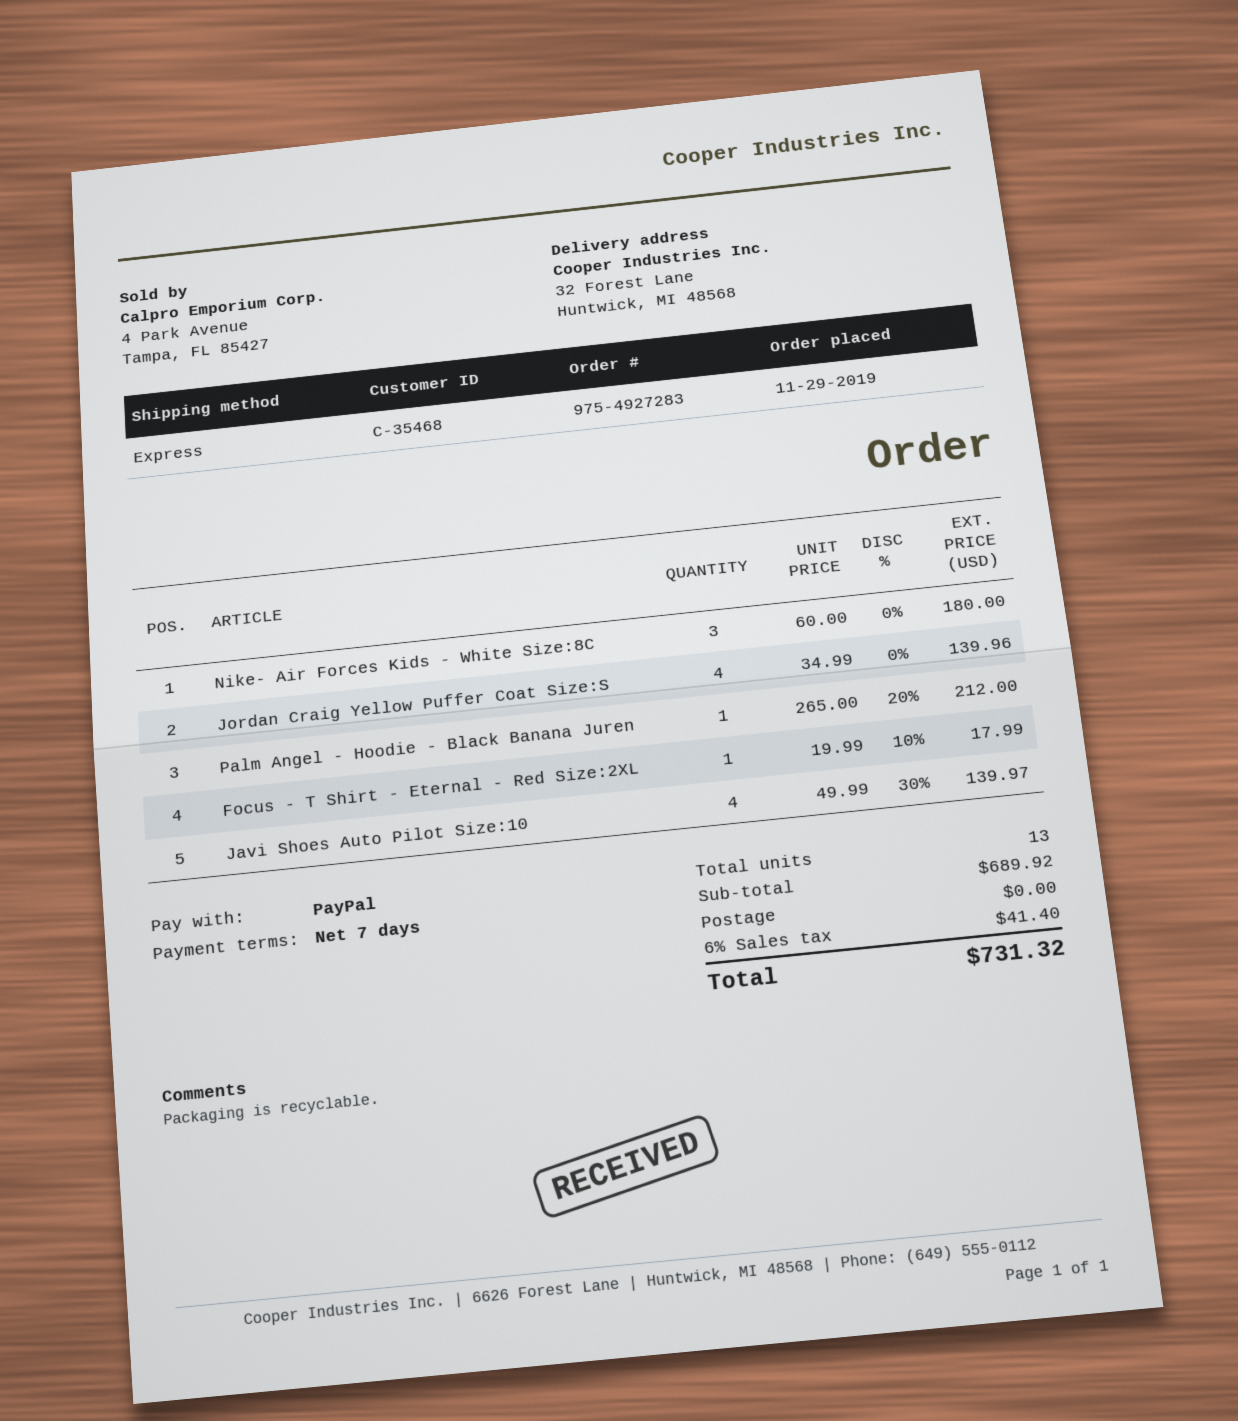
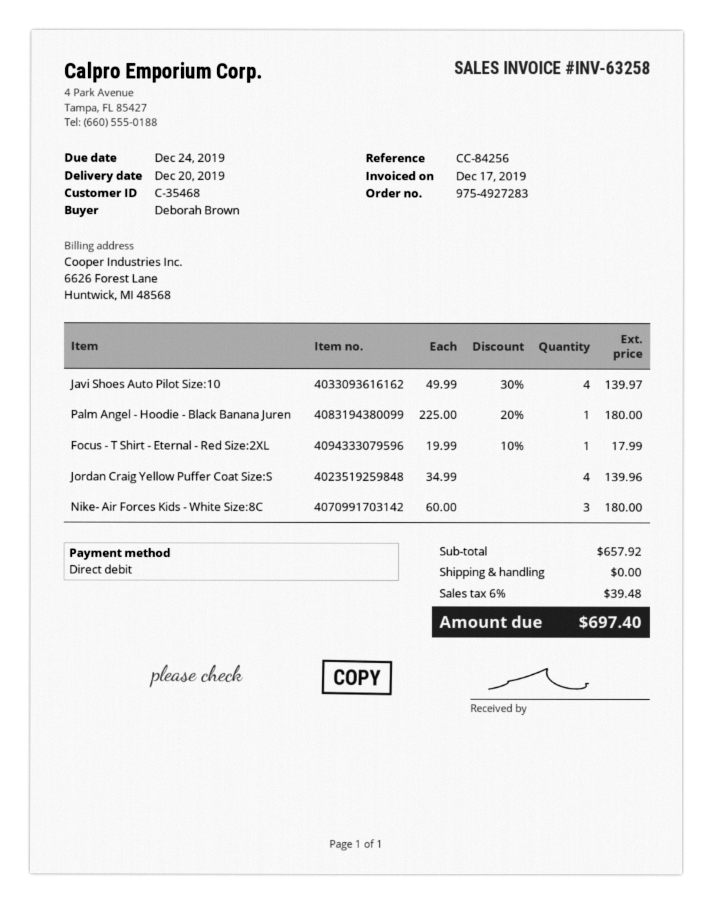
payment method: PayPal -> direct debit
Palm Angel - Hoodie - Black Banana Juren: 1 x 265.00 - 20% = 212.00 -> 1 x 225.00 - 20% = 180.00
subtotal: 689.92 -> 657.92
tax: 6% = 41.40 -> 6% = 39.48
total: 731.32 -> 697.40

